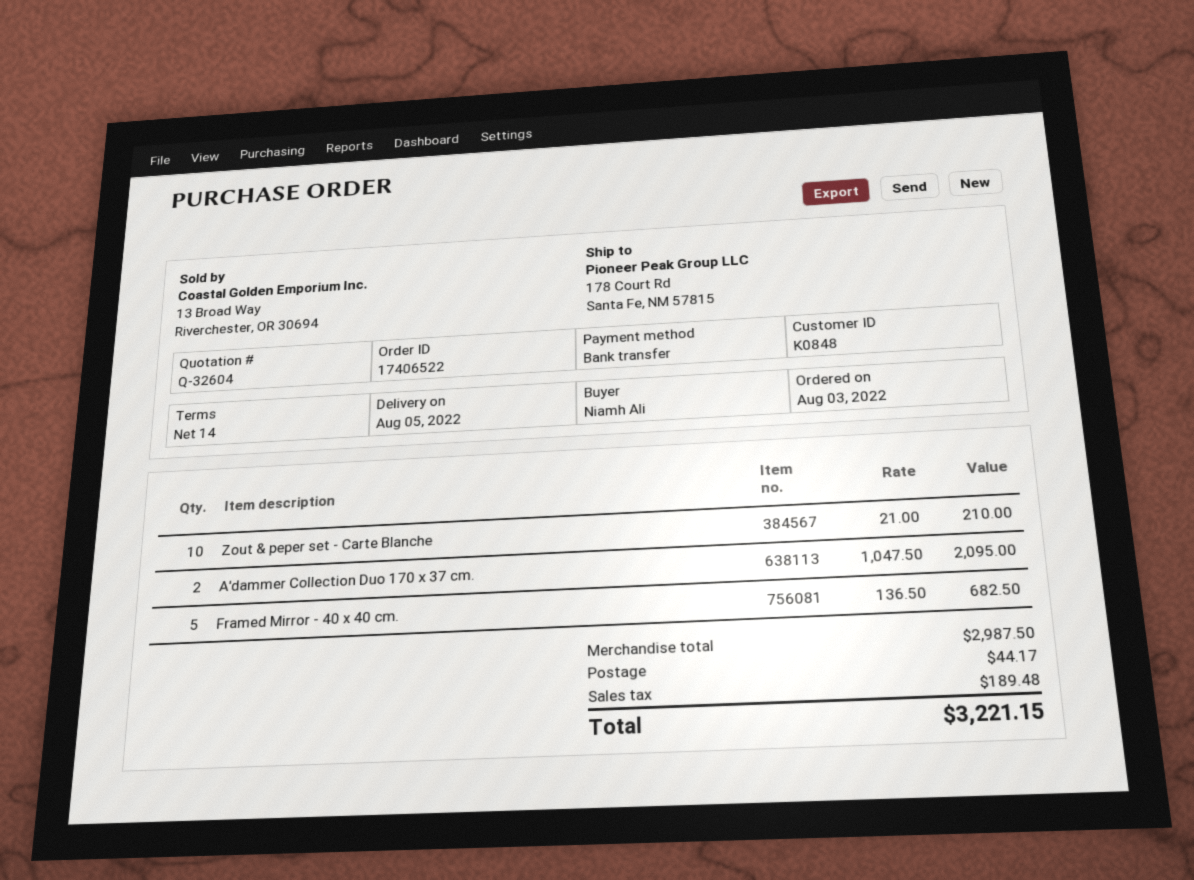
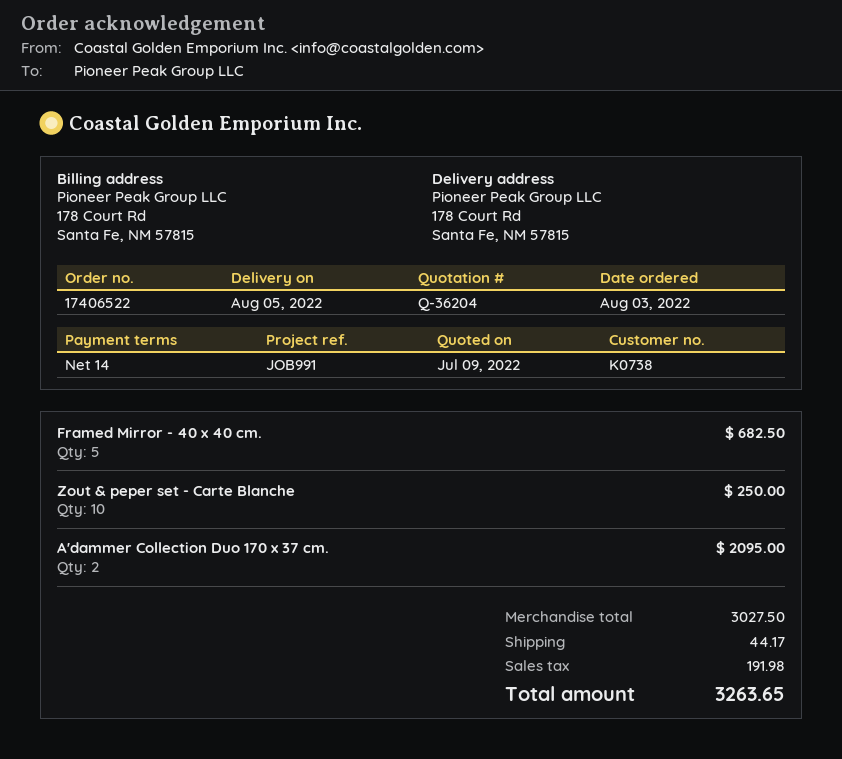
quote number: Q-32604 -> Q-36204
customer number: K0848 -> K0738
Zout & peper set - Carte Blanche: 10 for 210.00 -> 10 for 250.00
subtotal: 2987.50 -> 3027.50
tax: 189.48 -> 191.98
total: 3221.15 -> 3263.65

